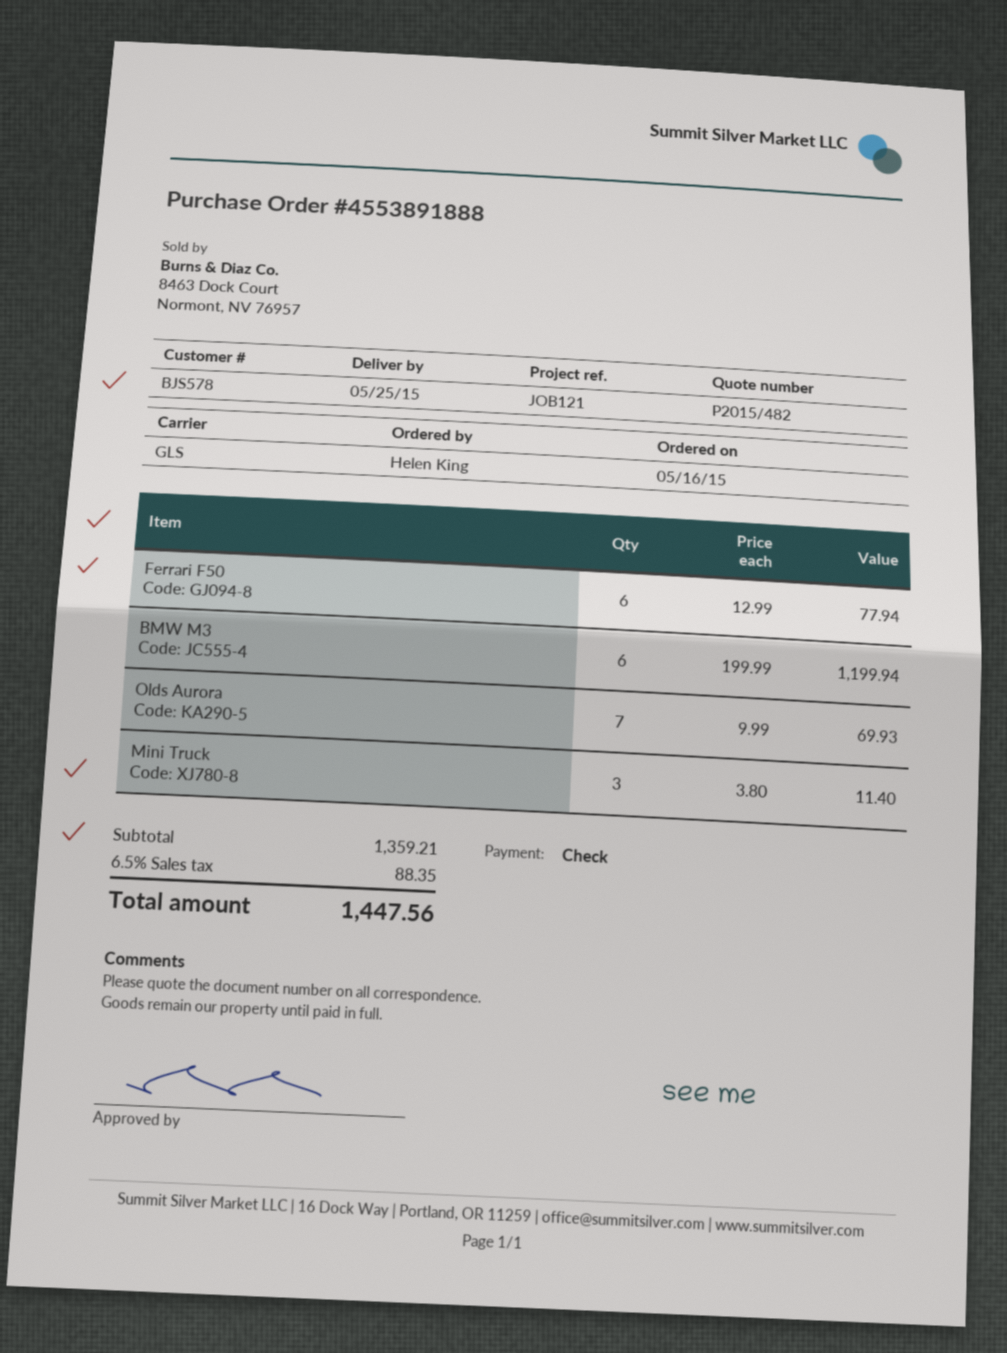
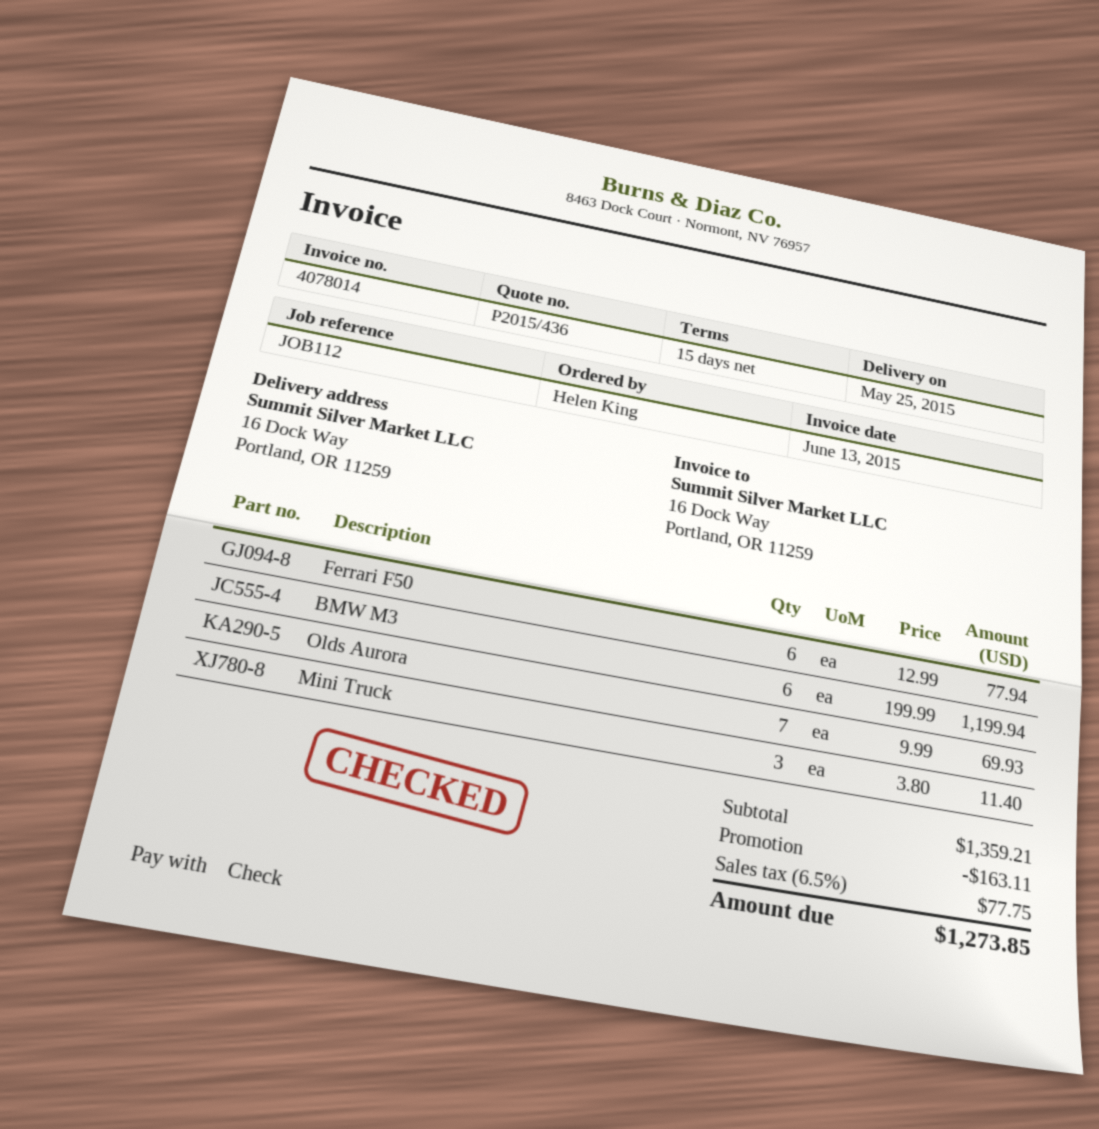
quote number: P2015/482 -> P2015/436
reference: JOB121 -> JOB112
discount: none -> 163.11
tax: 6.5% = 88.35 -> 6.5% = 77.75
total: 1447.56 -> 1273.85

